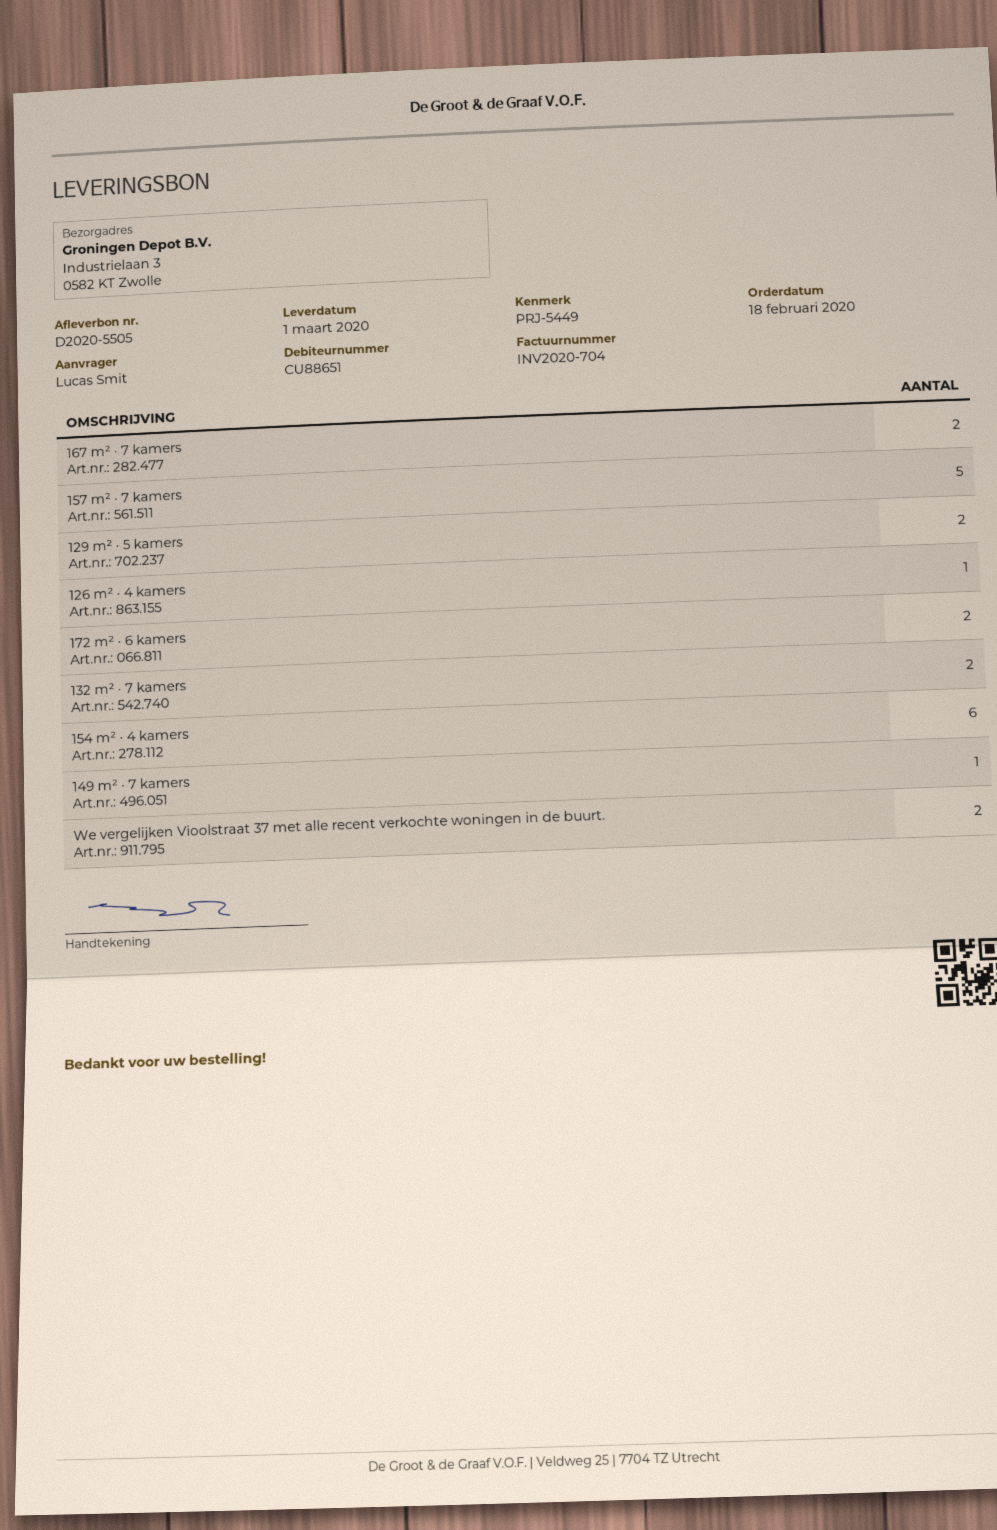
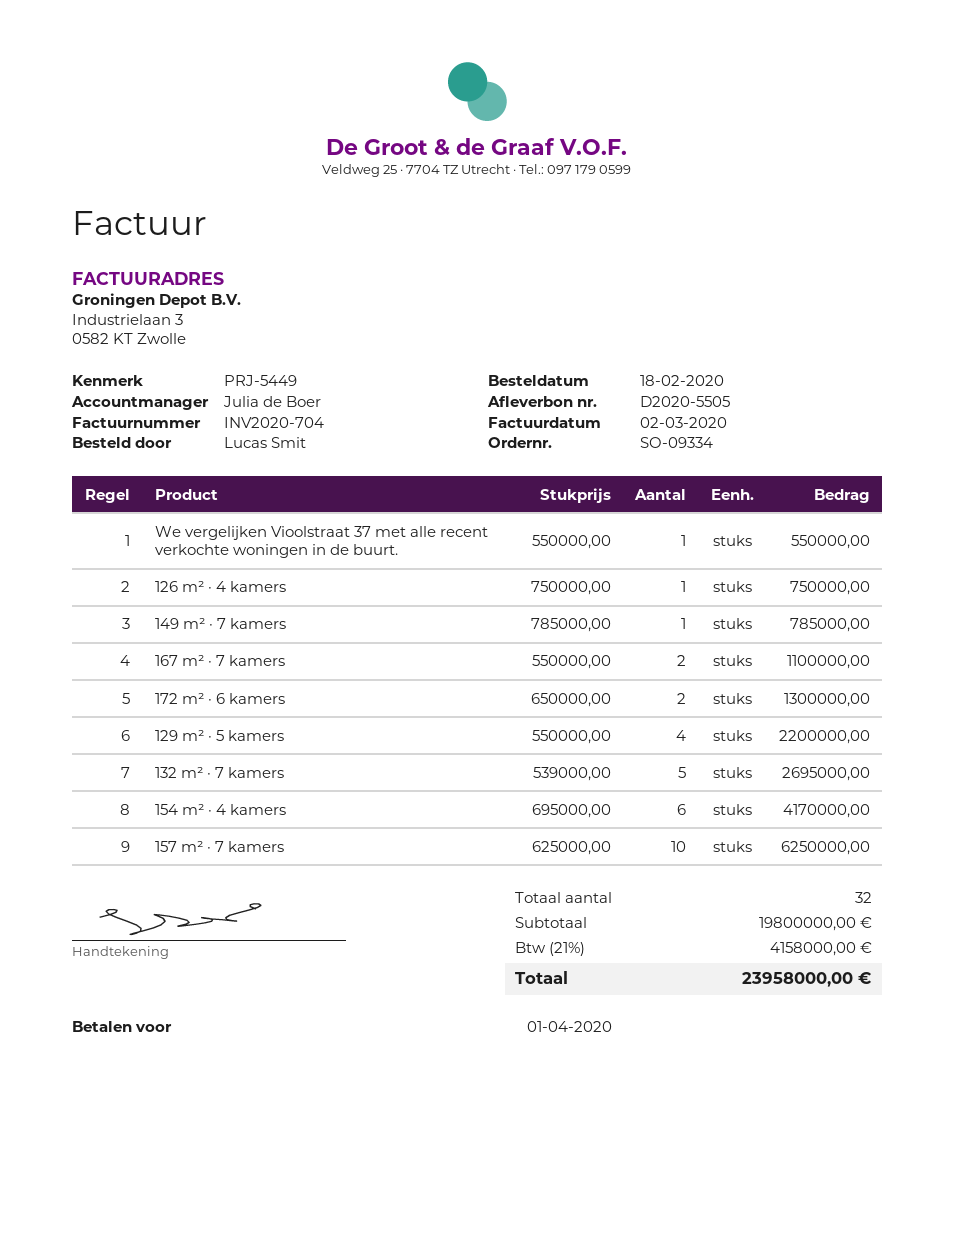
157 m² · 7 kamers: 5 -> 10
129 m² · 5 kamers: 2 -> 4
132 m² · 7 kamers: 2 -> 5
We vergelijken Vioolstraat 37 met alle recent verkochte woningen in de buurt.: 2 -> 1

